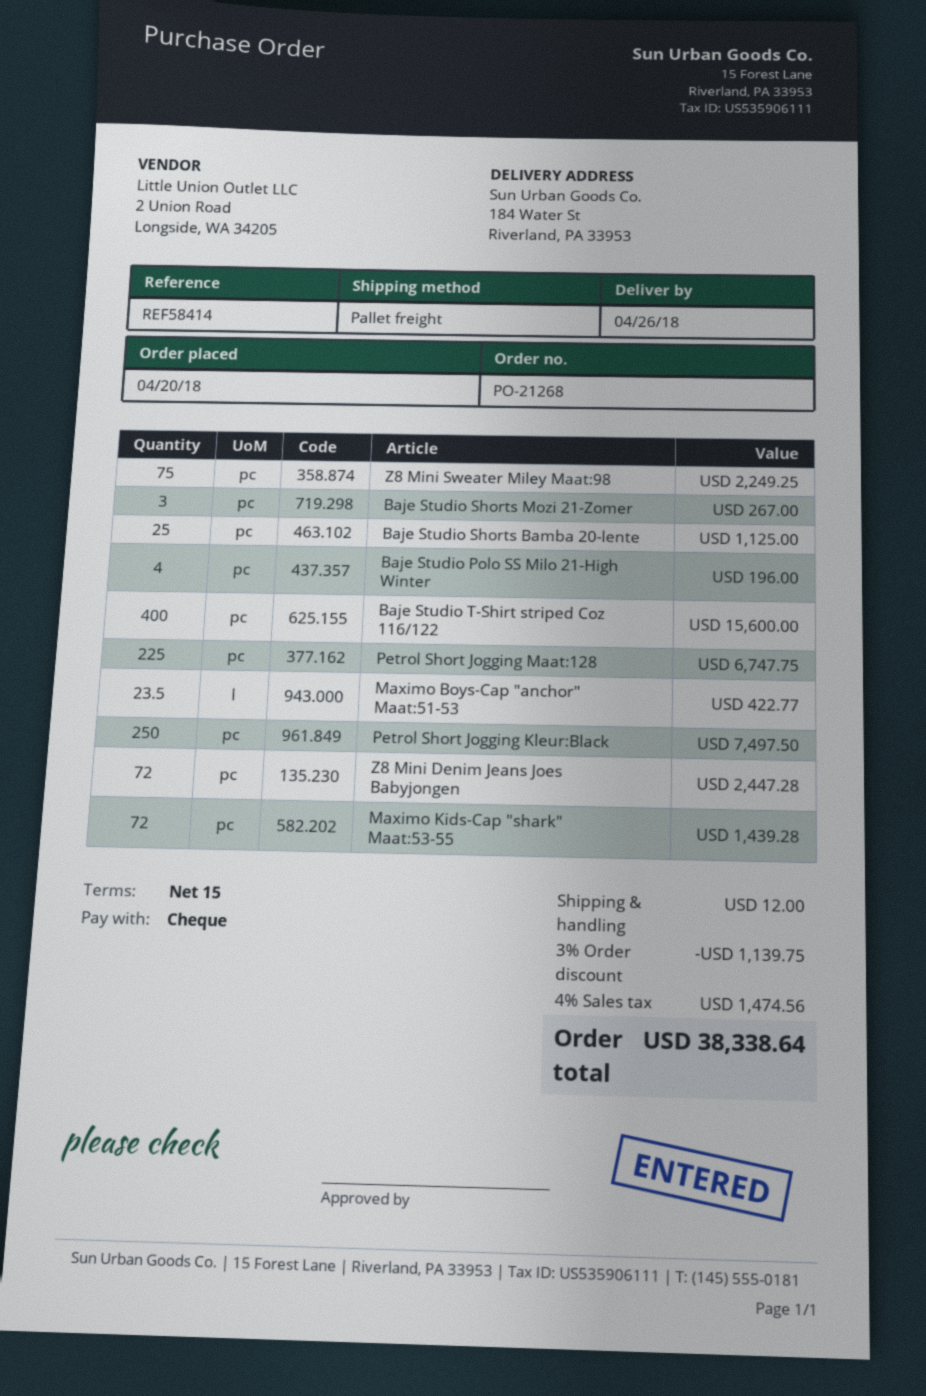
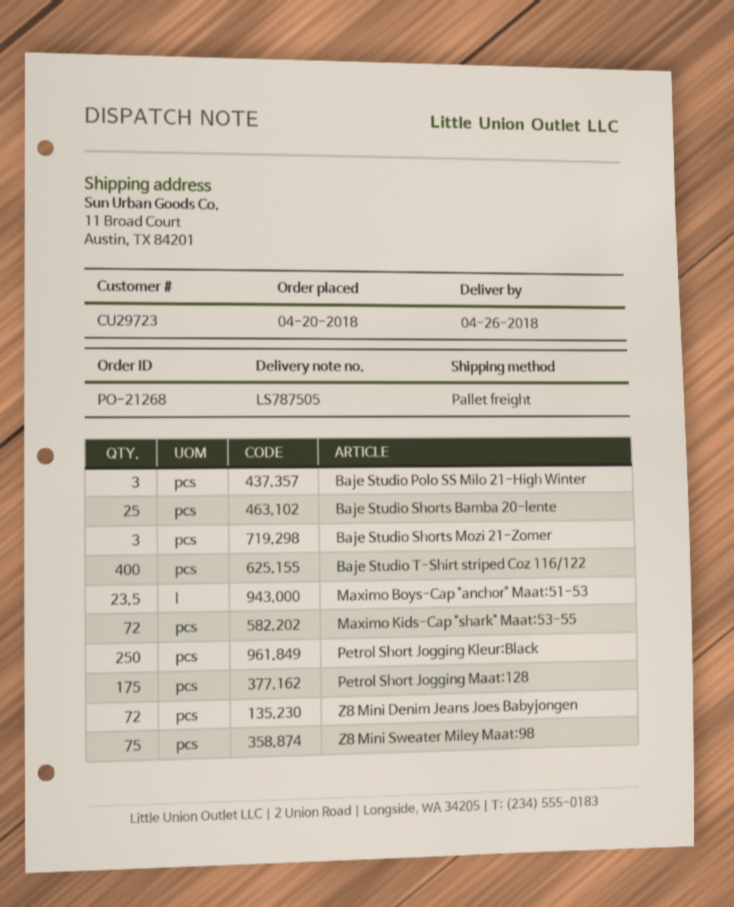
ship to: 184 Water St, Riverland, PA 33953 -> 11 Broad Court, Austin, TX 84201
Baje Studio Polo SS Milo 21-High Winter: 4 -> 3
Petrol Short Jogging Maat:128: 225 -> 175

